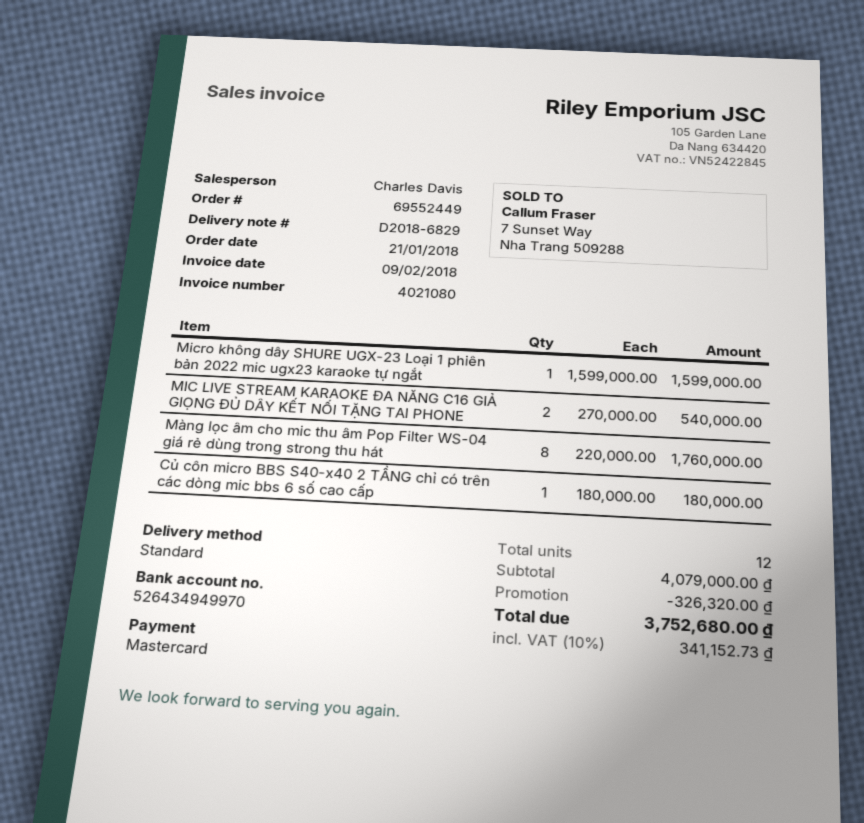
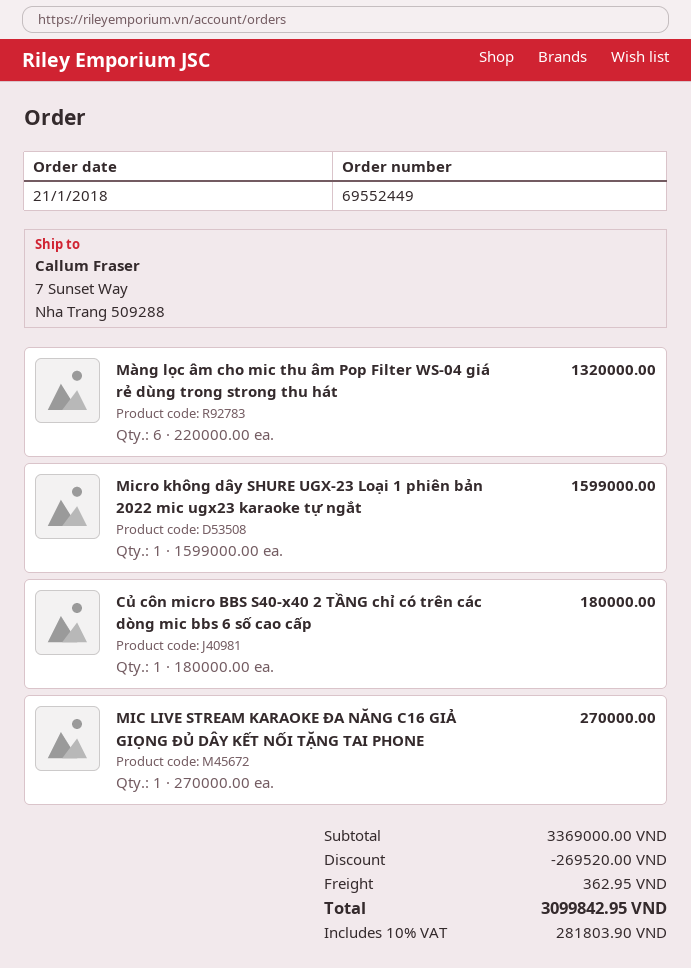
MIC LIVE STREAM KARAOKE ĐA NĂNG C16 GIẢ GIỌNG ĐỦ DÂY KẾT NỐI TẶNG TAI PHONE: 2 x 270000.00 = 540000.00 -> 1 x 270000.00 = 270000.00
Màng lọc âm cho mic thu âm Pop Filter WS-04 giá rẻ dùng trong strong thu hát: 8 x 220000.00 = 1760000.00 -> 6 x 220000.00 = 1320000.00
subtotal: 4079000.00 -> 3369000.00
discount: 326320.00 -> 269520.00
shipping: none -> 362.95
tax: 10% = 341152.73 -> 10% = 281803.90
total: 3752680.00 -> 3099842.95

